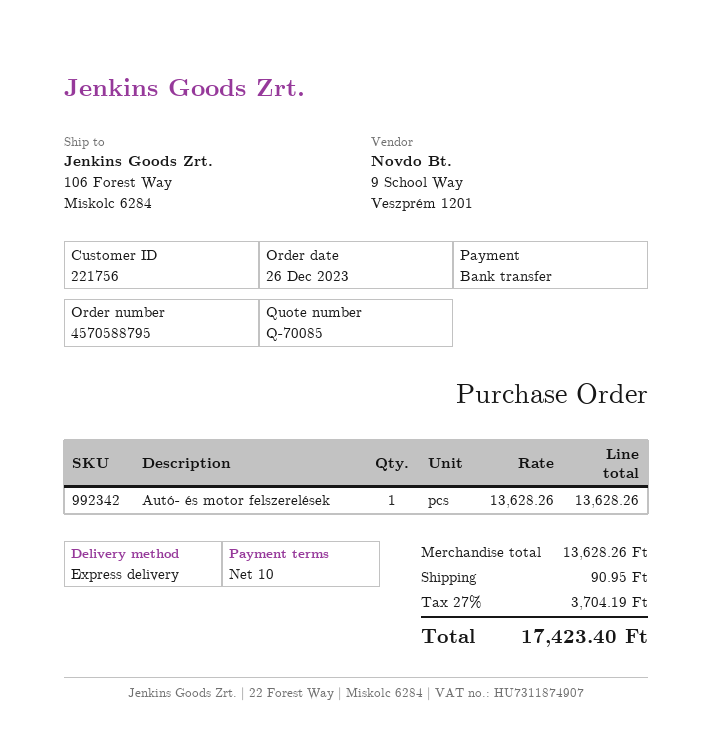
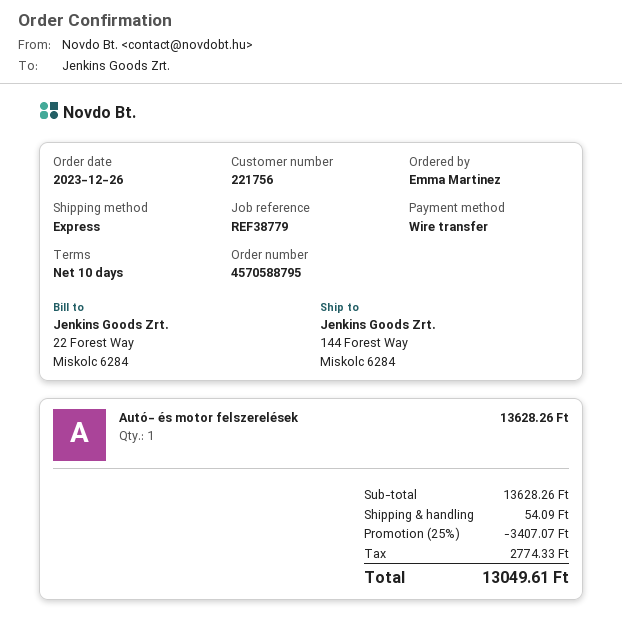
ship to: 106 Forest Way, Miskolc 6284 -> 144 Forest Way, Miskolc 6284
discount: none -> 25% = 3407.07
shipping: 90.95 -> 54.09
tax: 3704.19 -> 2774.33
total: 17423.40 -> 13049.61

